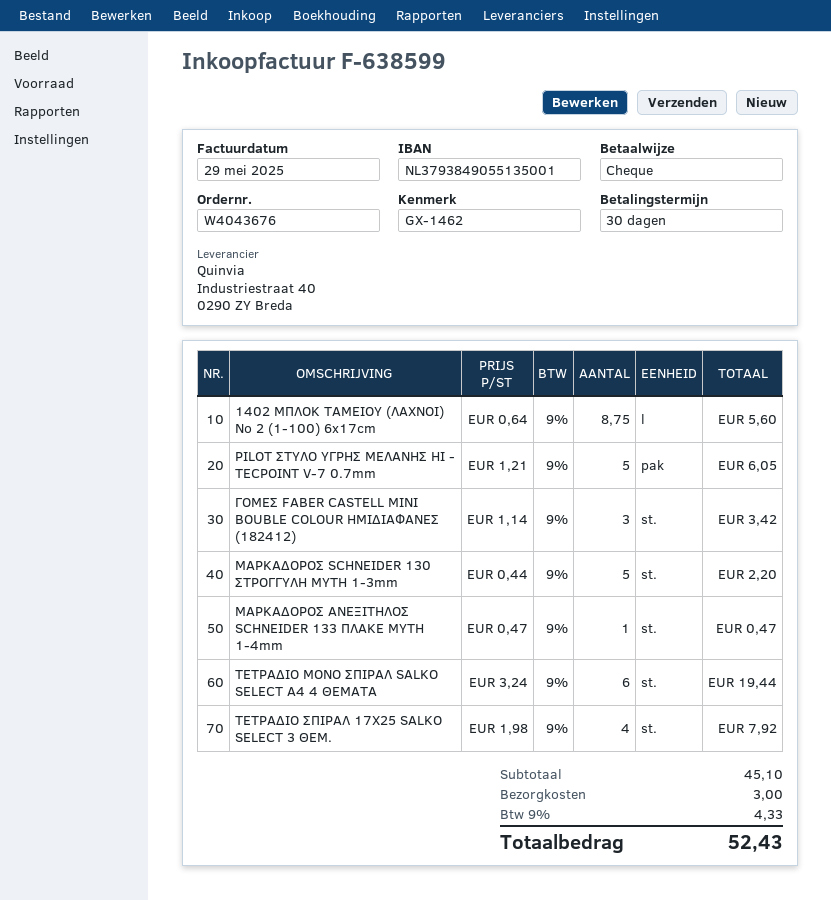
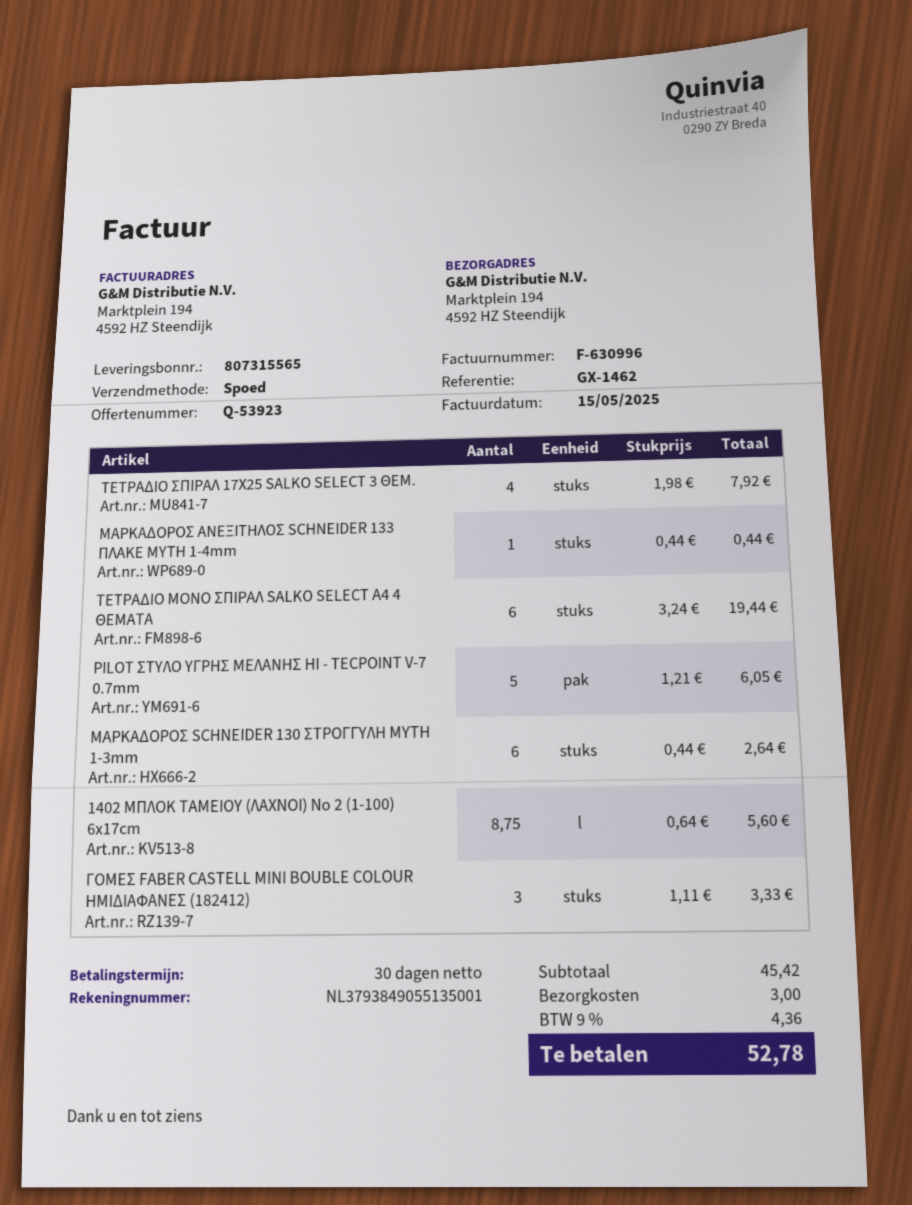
invoice number: F-638599 -> F-630996
invoice date: 2025-05-29 -> 2025-05-15
ΓΟΜΕΣ FABER CASTELL MINI BOUBLE COLOUR ΗΜΙΔΙΑΦΑΝΕΣ (182412): 3 x 1.14 = 3.42 -> 3 x 1.11 = 3.33
ΜΑΡΚΑΔΟΡΟΣ SCHNEIDER 130 ΣΤΡΟΓΓΥΛΗ ΜΥΤΗ 1-3mm: 5 x 0.44 = 2.20 -> 6 x 0.44 = 2.64
ΜΑΡΚΑΔΟΡΟΣ ΑΝΕΞΙΤΗΛΟΣ SCHNEIDER 133 ΠΛΑΚΕ ΜΥΤΗ 1-4mm: 1 x 0.47 = 0.47 -> 1 x 0.44 = 0.44
subtotal: 45.10 -> 45.42
tax: 9% = 4.33 -> 9% = 4.36
total: 52.43 -> 52.78

